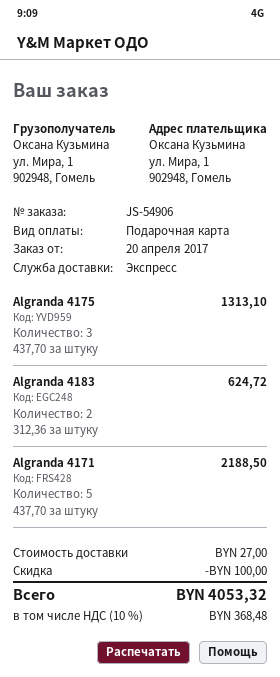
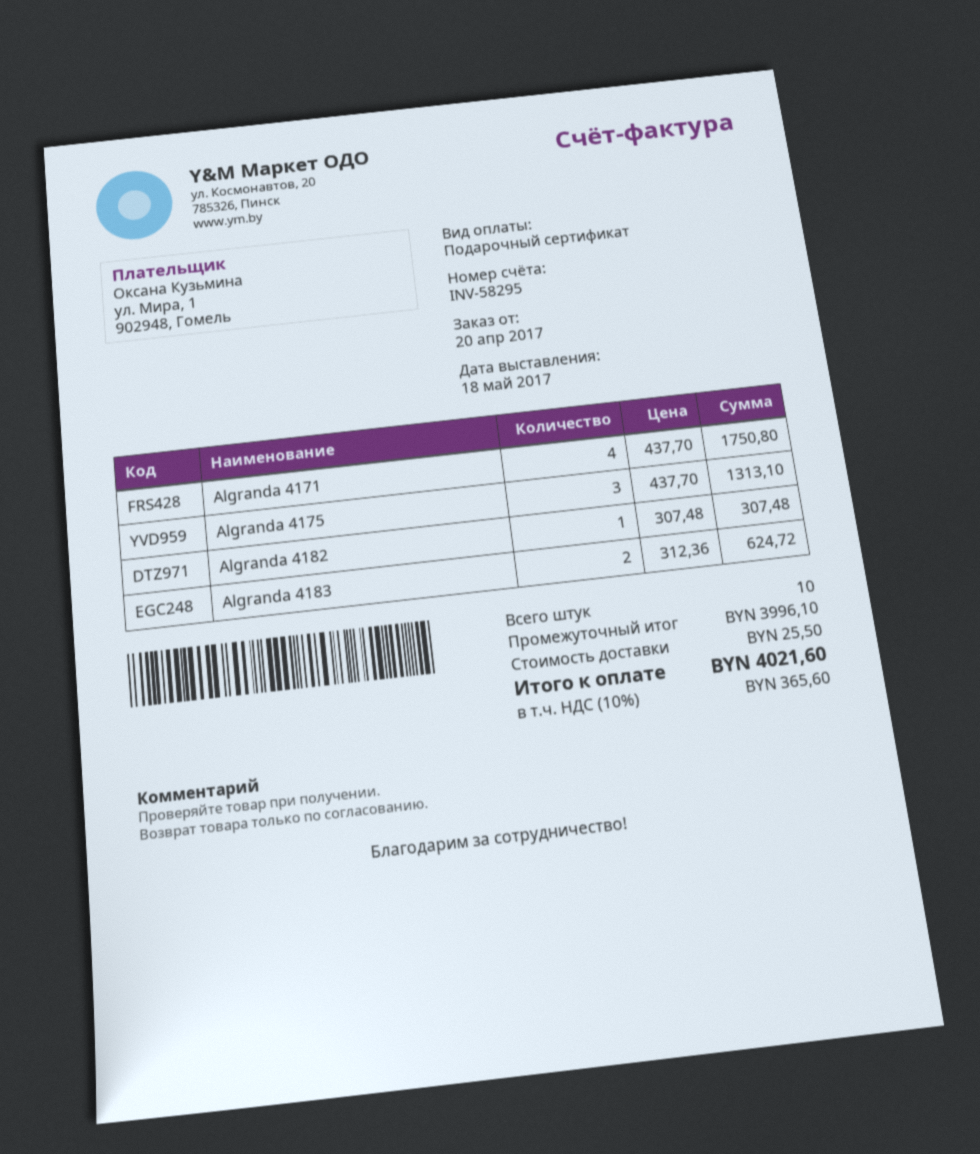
Algranda 4171: 5 x 437.70 = 2188.50 -> 4 x 437.70 = 1750.80
Algranda 4182: none -> 1 x 307.48 = 307.48
discount: 100.00 -> none
shipping: 27.00 -> 25.50
tax: 10% = 368.48 -> 10% = 365.60
total: 4053.32 -> 4021.60

